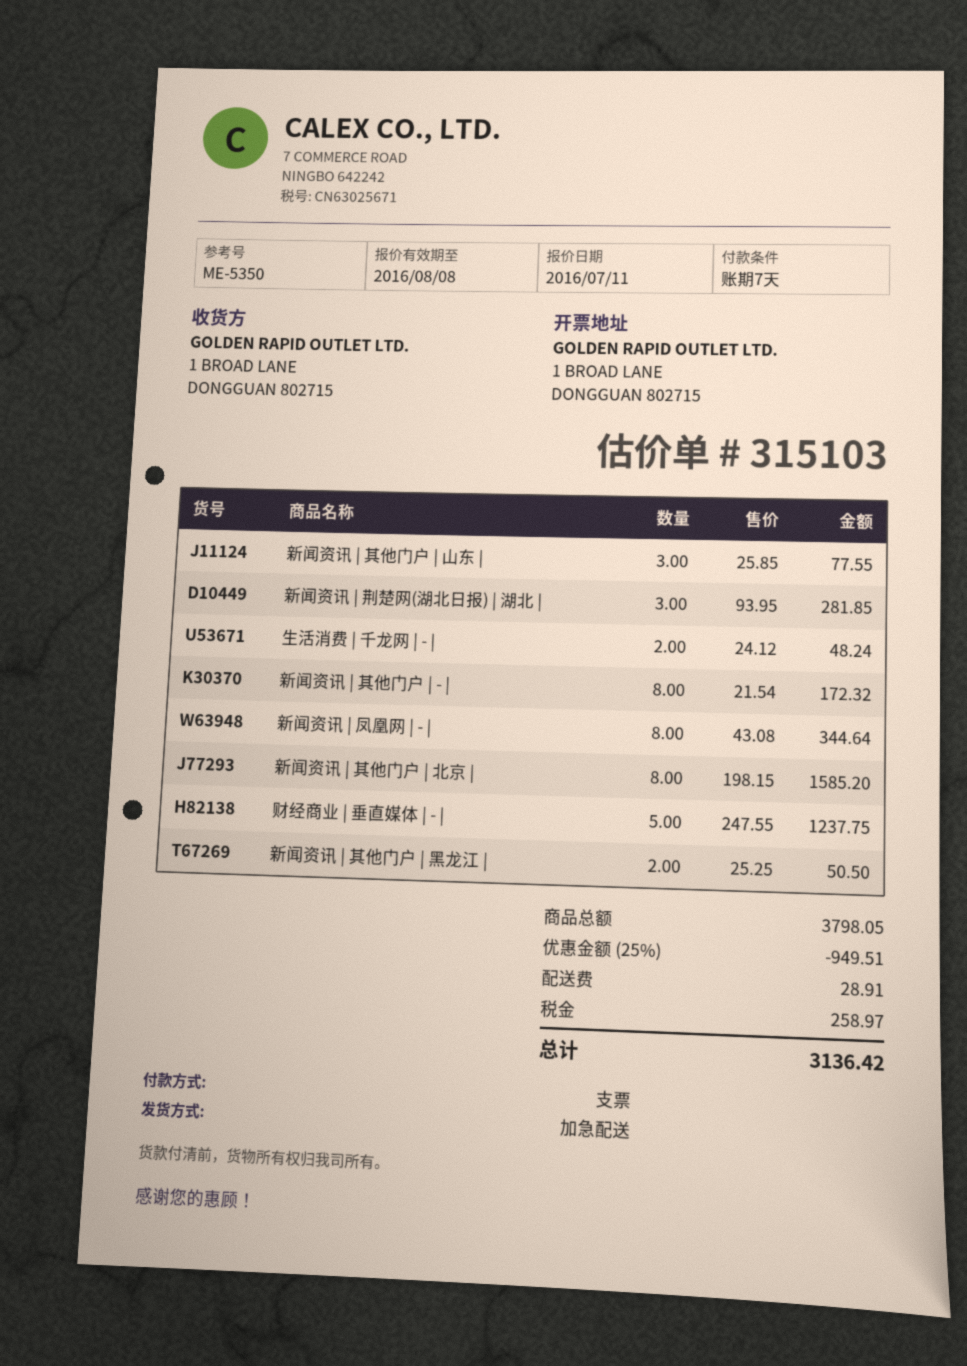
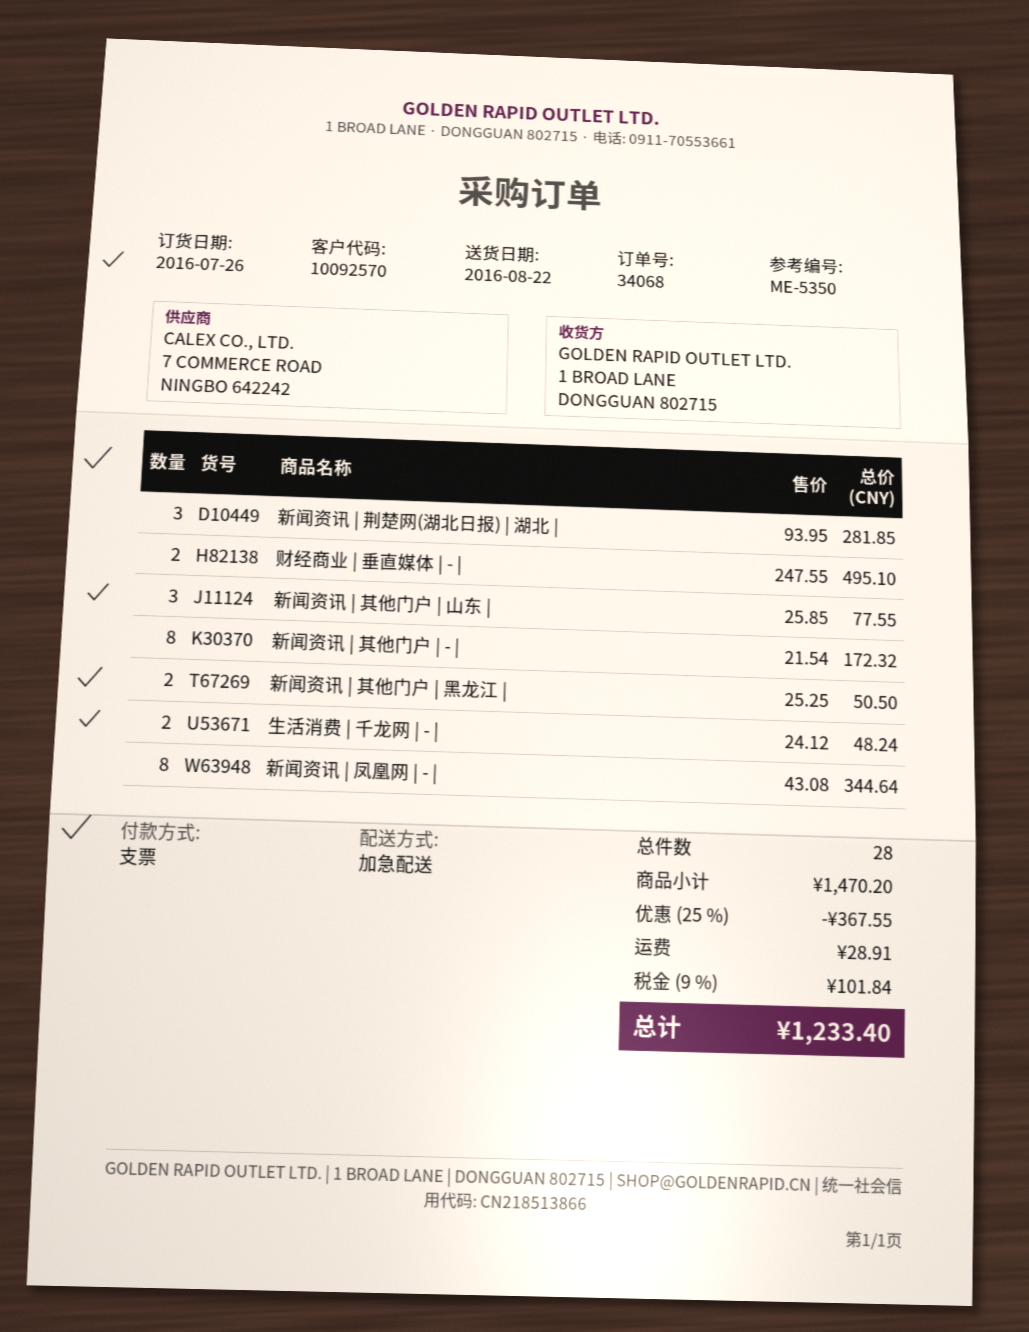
新闻资讯 | 其他门户 | 北京 |: 8 x 198.15 = 1585.20 -> none
财经商业 | 垂直媒体 | - |: 5 x 247.55 = 1237.75 -> 2 x 247.55 = 495.10
subtotal: 3798.05 -> 1470.20
discount: 25% = 949.51 -> 25% = 367.55
tax: 258.97 -> 101.84
total: 3136.42 -> 1233.40

